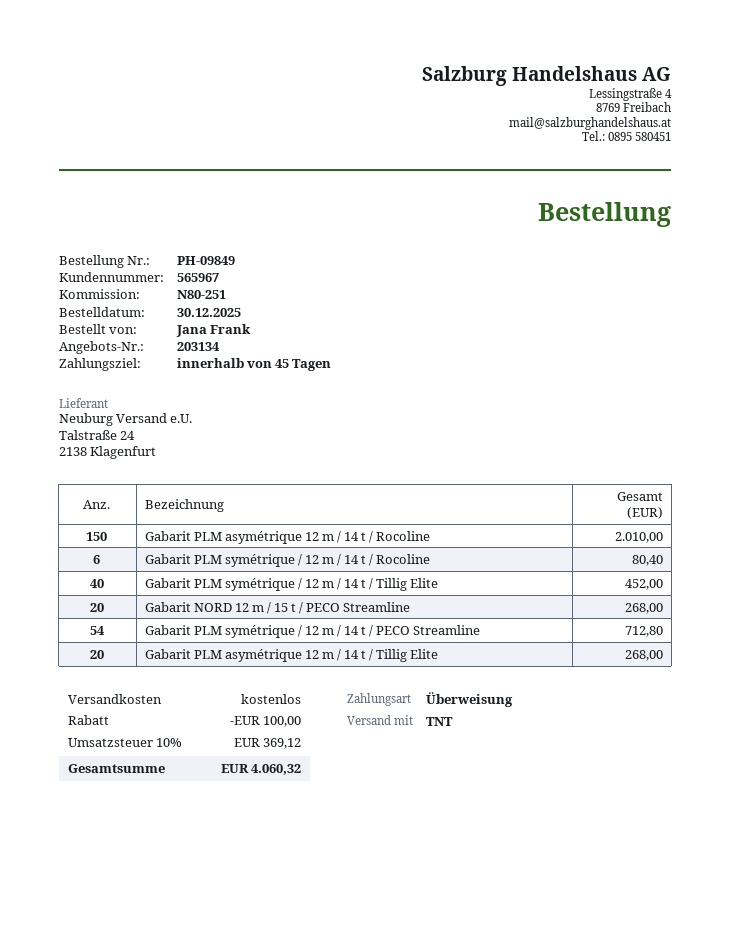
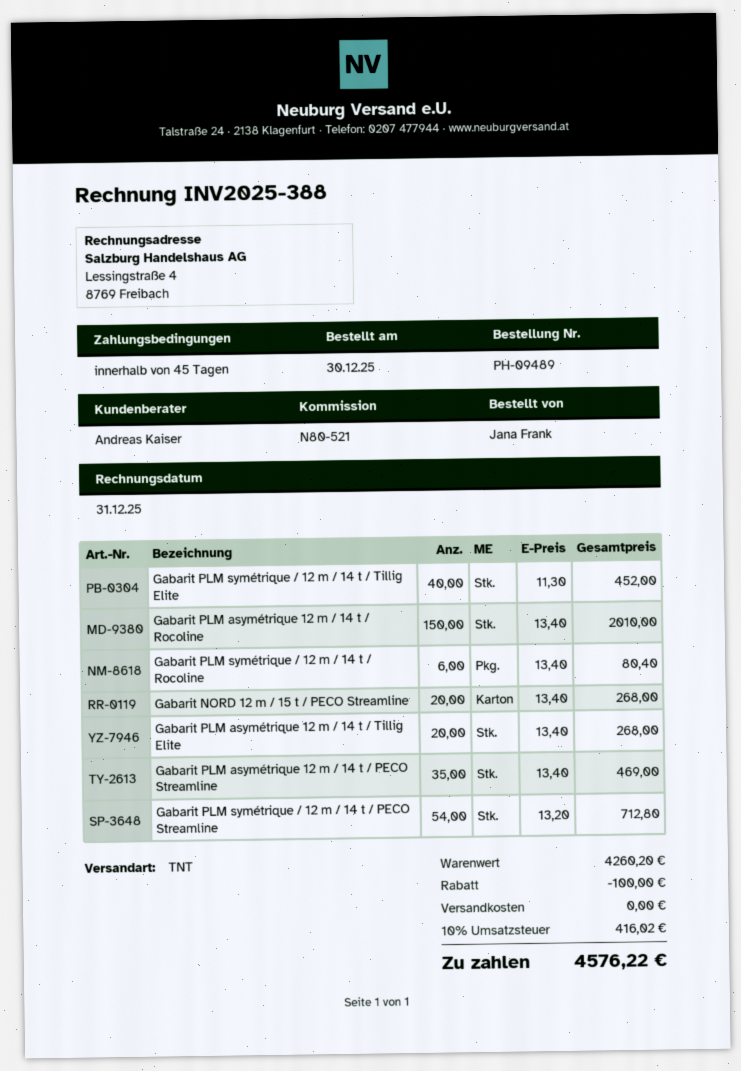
order number: PH-09849 -> PH-09489
reference: N80-251 -> N80-521
Gabarit PLM asymétrique 12 m / 14 t / PECO Streamline: none -> 35 for 469.00
tax: 10% = 369.12 -> 10% = 416.02
total: 4060.32 -> 4576.22

